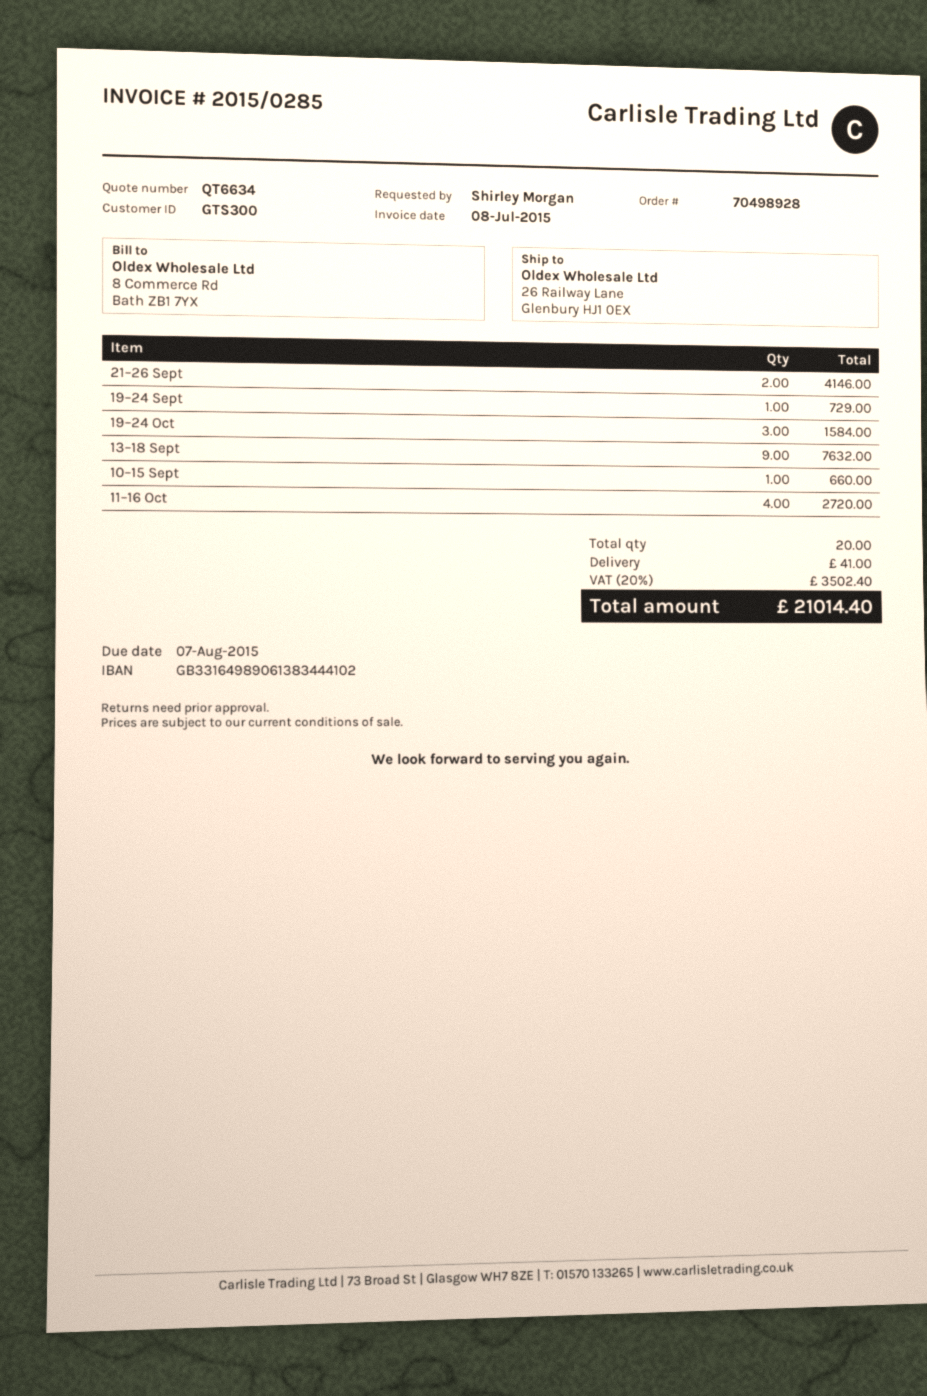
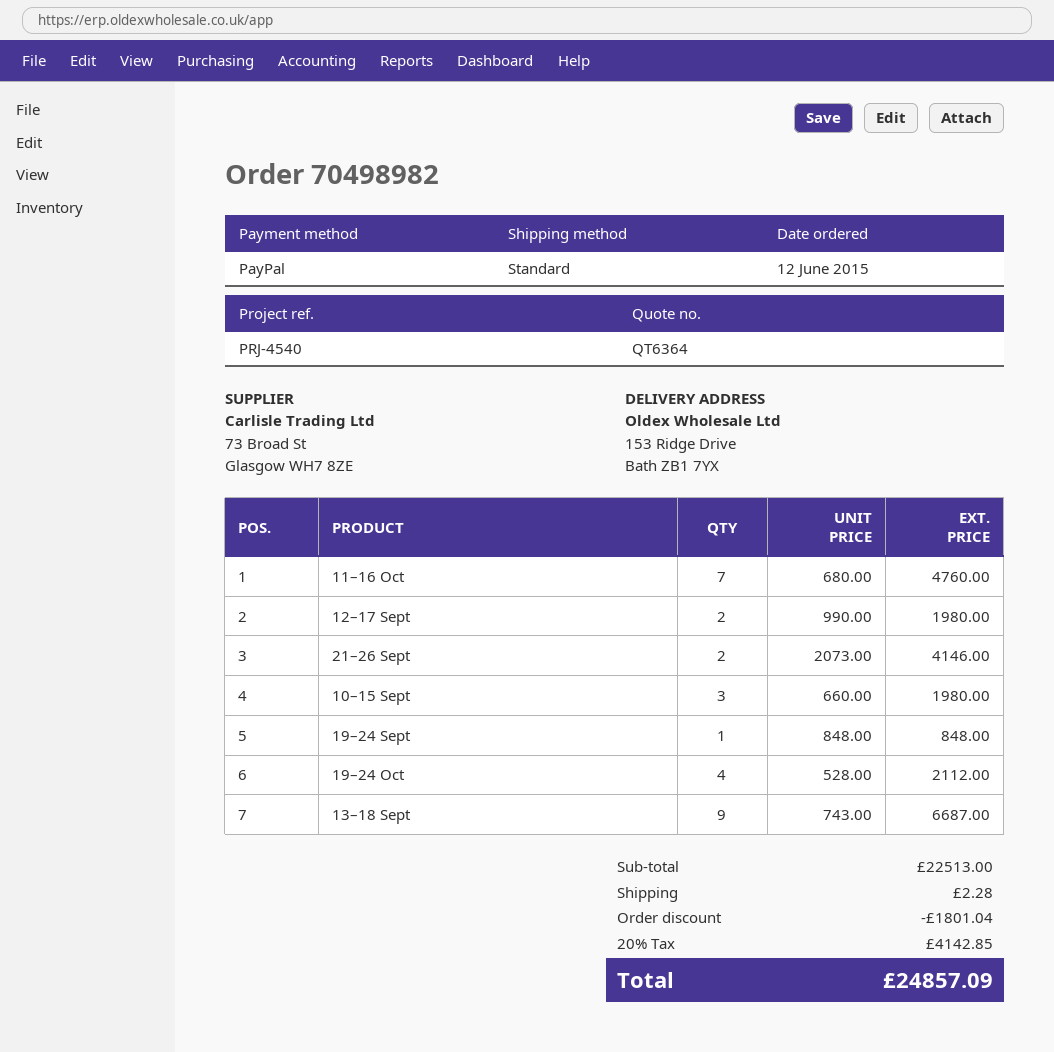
quote number: QT6634 -> QT6364
order number: 70498928 -> 70498982
ship to: 26 Railway Lane, Glenbury HJ1 0EX -> 153 Ridge Drive, Bath ZB1 7YX
19–24 Sept: 1 for 729.00 -> 1 for 848.00
19–24 Oct: 3 for 1584.00 -> 4 for 2112.00
13–18 Sept: 9 for 7632.00 -> 9 for 6687.00
10–15 Sept: 1 for 660.00 -> 3 for 1980.00
11–16 Oct: 4 for 2720.00 -> 7 for 4760.00
12–17 Sept: none -> 2 for 1980.00
discount: none -> 1801.04
shipping: 41.00 -> 2.28
tax: 20% = 3502.40 -> 20% = 4142.85
total: 21014.40 -> 24857.09

